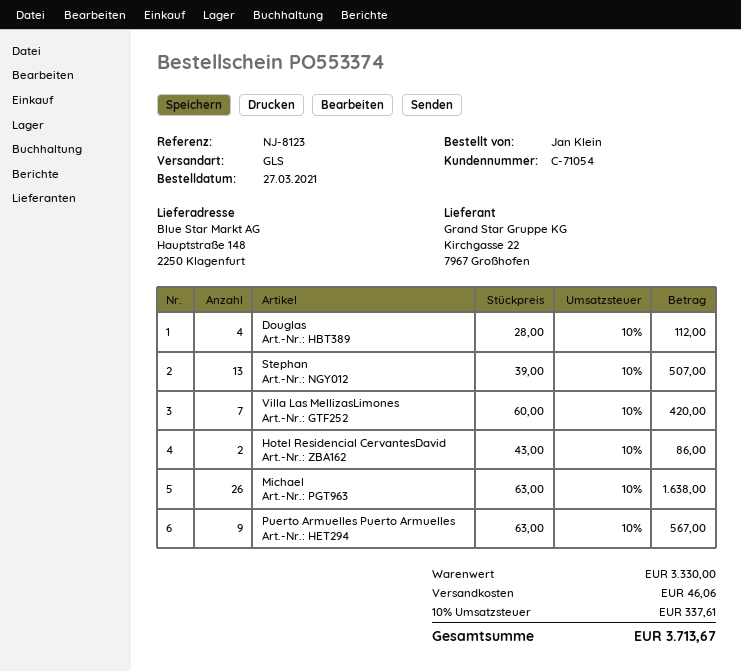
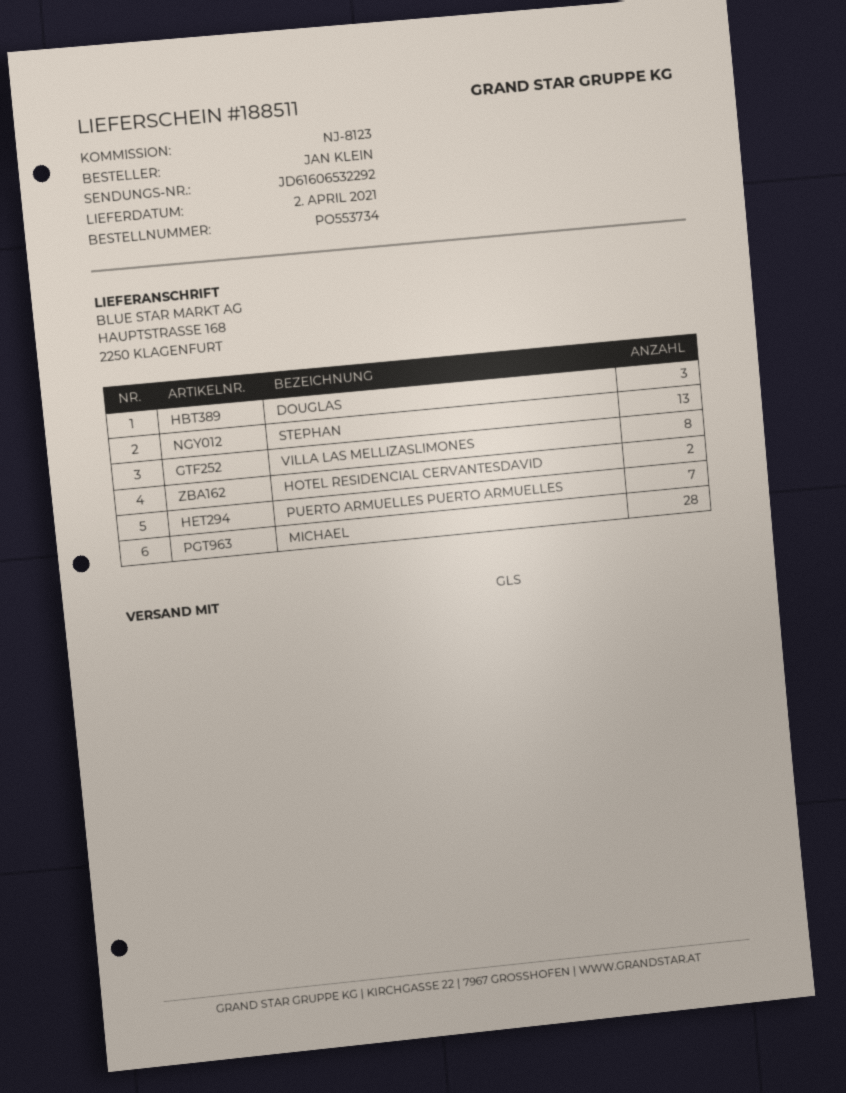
order number: PO553374 -> PO553734
ship to: Hauptstraße 148, 2250 Klagenfurt -> HAUPTSTRASSE 168, 2250 KLAGENFURT
Douglas: 4 -> 3
Villa Las MellizasLimones: 7 -> 8
Michael: 26 -> 28
Puerto Armuelles Puerto Armuelles: 9 -> 7

